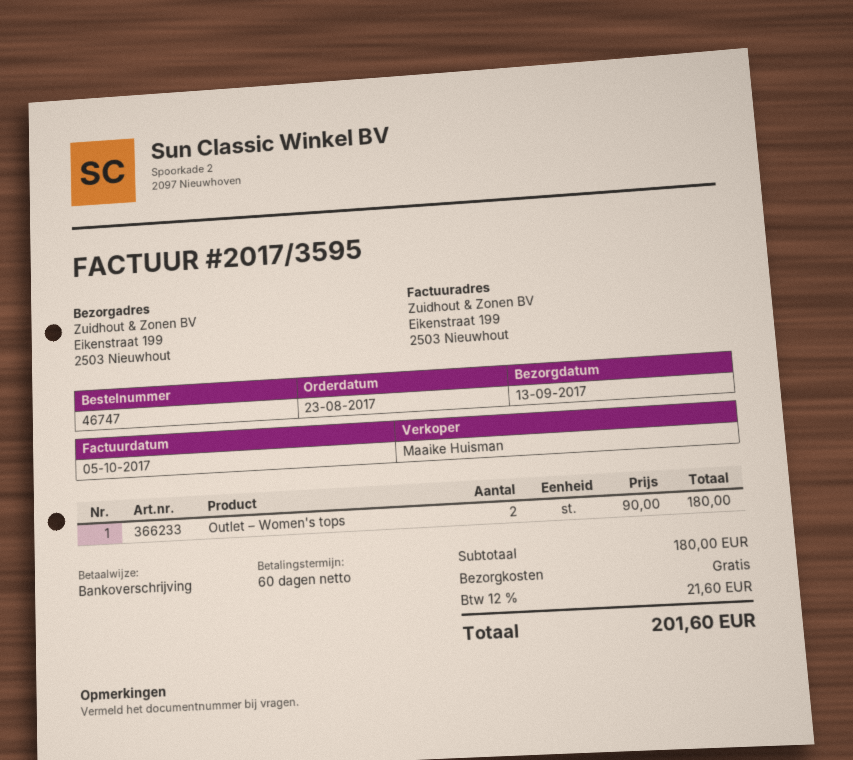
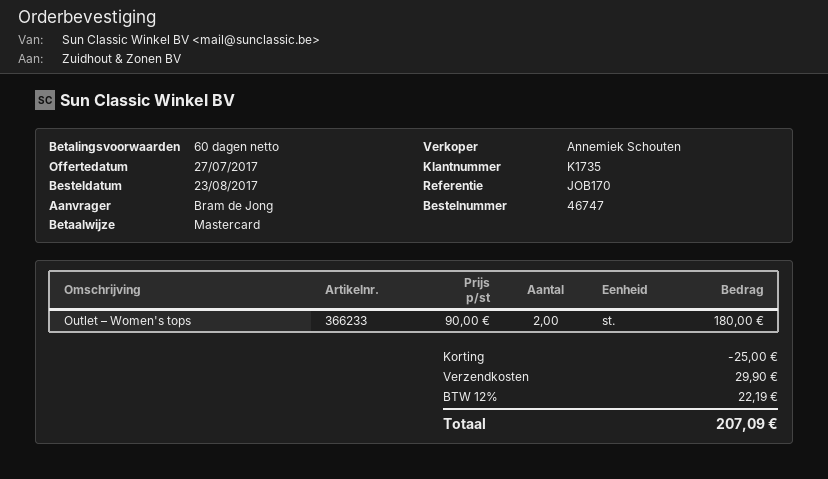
sales rep: Maaike Huisman -> Annemiek Schouten
payment method: bank transfer -> Mastercard
discount: none -> 25.00
shipping: 0.00 -> 29.90
tax: 12% = 21.60 -> 12% = 22.19
total: 201.60 -> 207.09

